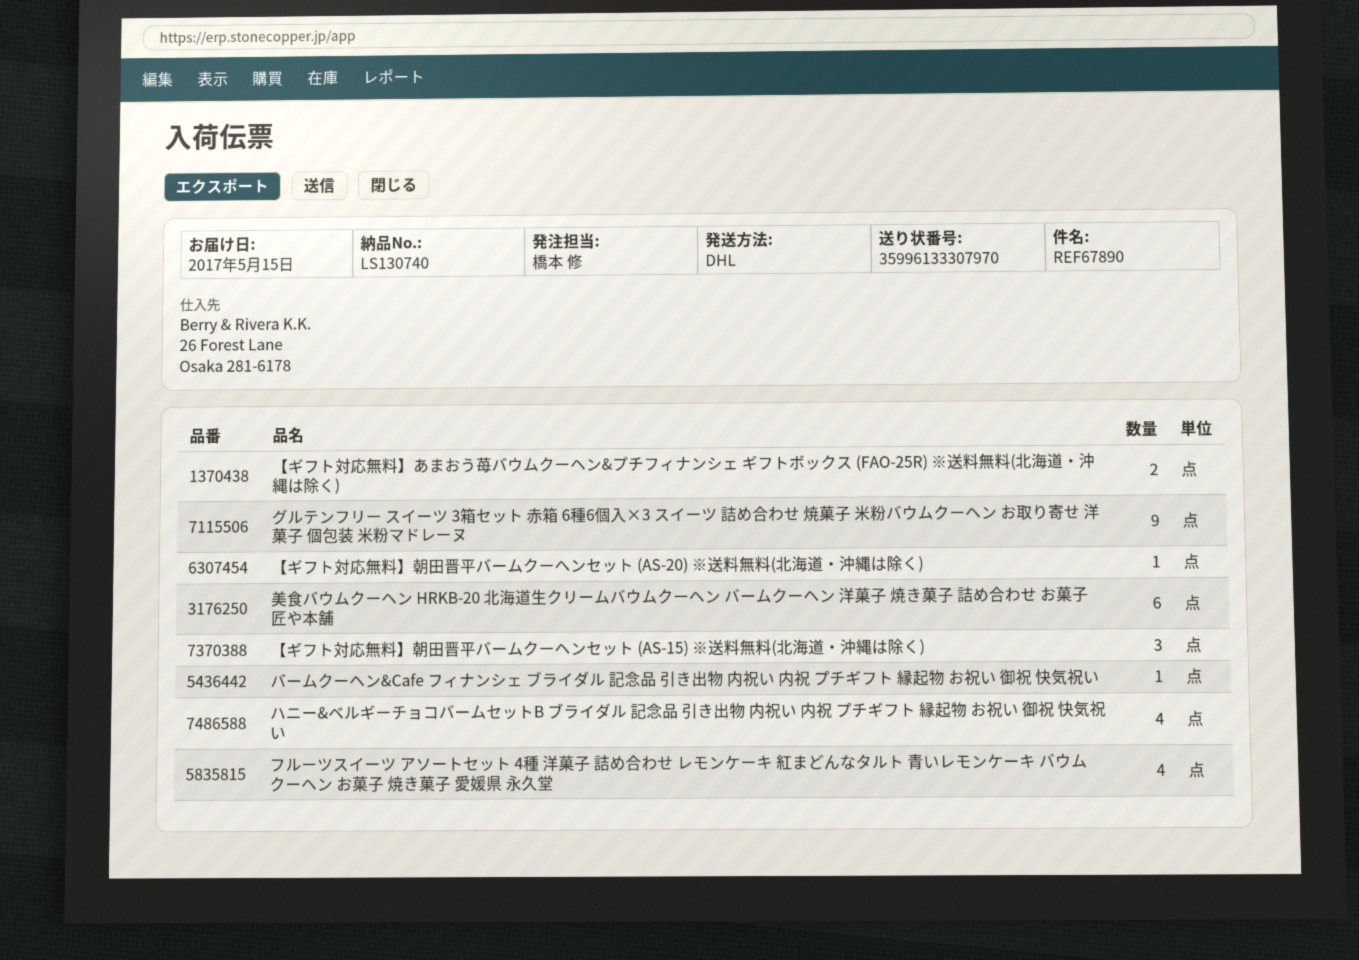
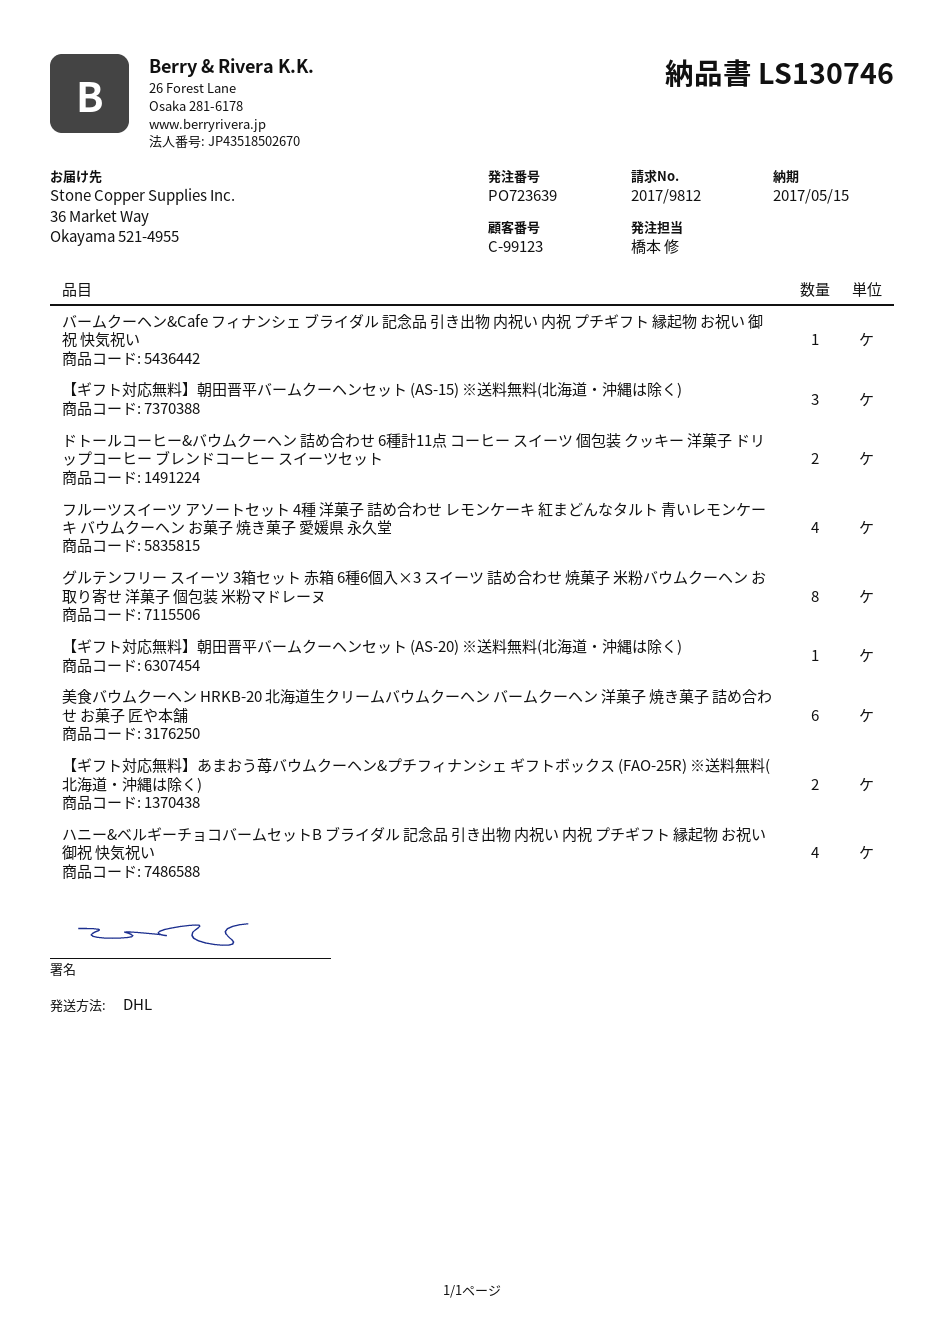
delivery note number: LS130740 -> LS130746
グルテンフリー スイーツ 3箱セット 赤箱 6種6個入×3 スイーツ 詰め合わせ 焼菓子 米粉バウムクーヘン お取り寄せ 洋菓子 個包装 米粉マドレーヌ: 9 -> 8
ドトールコーヒー&バウムクーヘン 詰め合わせ 6種計11点 コーヒー スイーツ 個包装 クッキー 洋菓子 ドリップコーヒー ブレンドコーヒー スイーツセット: none -> 2

